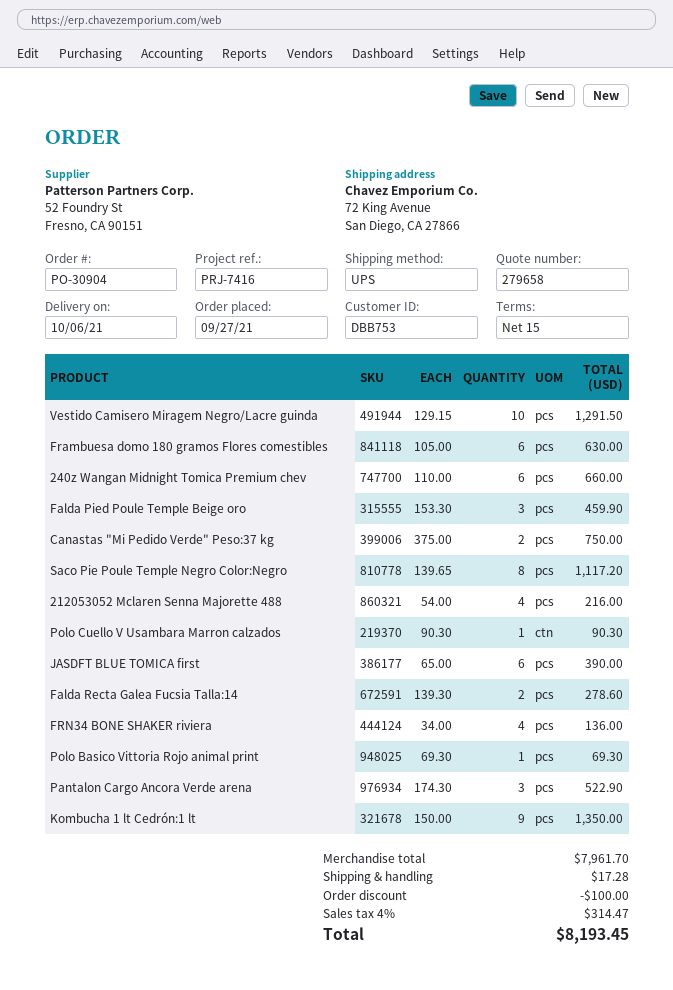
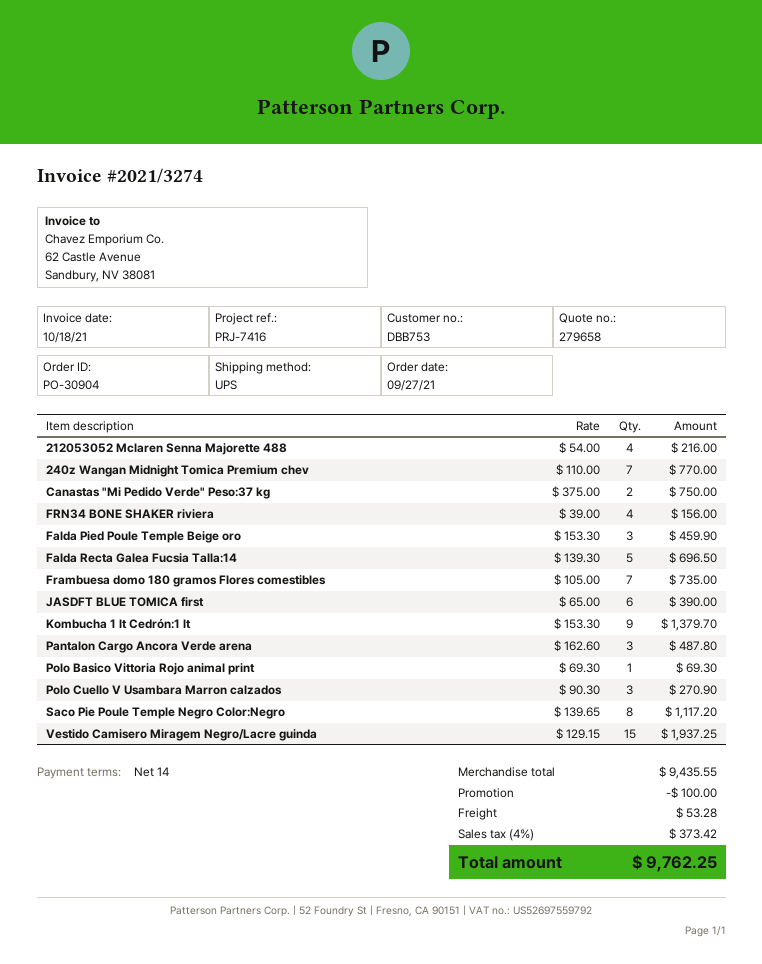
payment terms: 15 days -> 14 days
Vestido Camisero Miragem Negro/Lacre guinda: 10 x 129.15 = 1291.50 -> 15 x 129.15 = 1937.25
Frambuesa domo 180 gramos Flores comestibles: 6 x 105.00 = 630.00 -> 7 x 105.00 = 735.00
240z Wangan Midnight Tomica Premium chev: 6 x 110.00 = 660.00 -> 7 x 110.00 = 770.00
Polo Cuello V Usambara Marron calzados: 1 x 90.30 = 90.30 -> 3 x 90.30 = 270.90
Falda Recta Galea Fucsia Talla:14: 2 x 139.30 = 278.60 -> 5 x 139.30 = 696.50
FRN34 BONE SHAKER riviera: 4 x 34.00 = 136.00 -> 4 x 39.00 = 156.00
Pantalon Cargo Ancora Verde arena: 3 x 174.30 = 522.90 -> 3 x 162.60 = 487.80
Kombucha 1 lt Cedrón:1 lt: 9 x 150.00 = 1350.00 -> 9 x 153.30 = 1379.70
subtotal: 7961.70 -> 9435.55
shipping: 17.28 -> 53.28
tax: 4% = 314.47 -> 4% = 373.42
total: 8193.45 -> 9762.25

